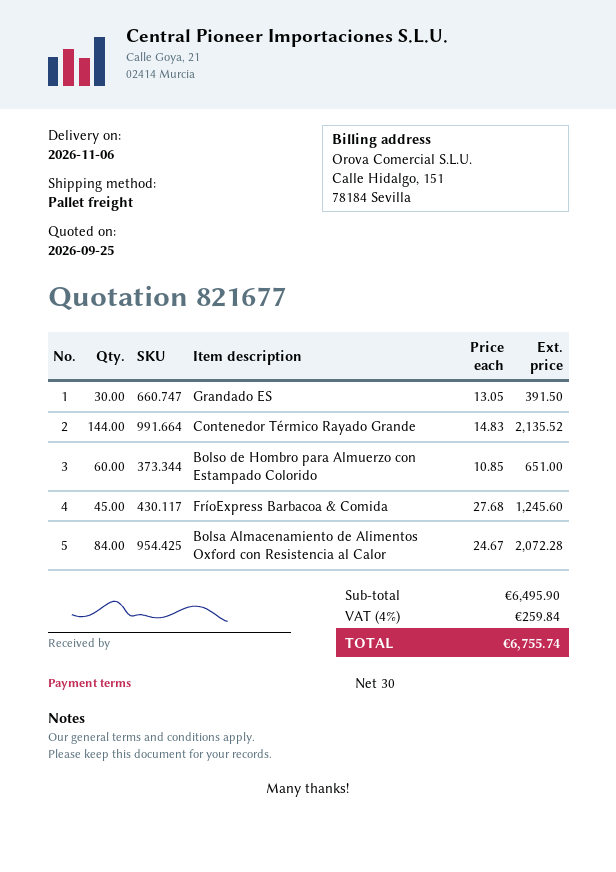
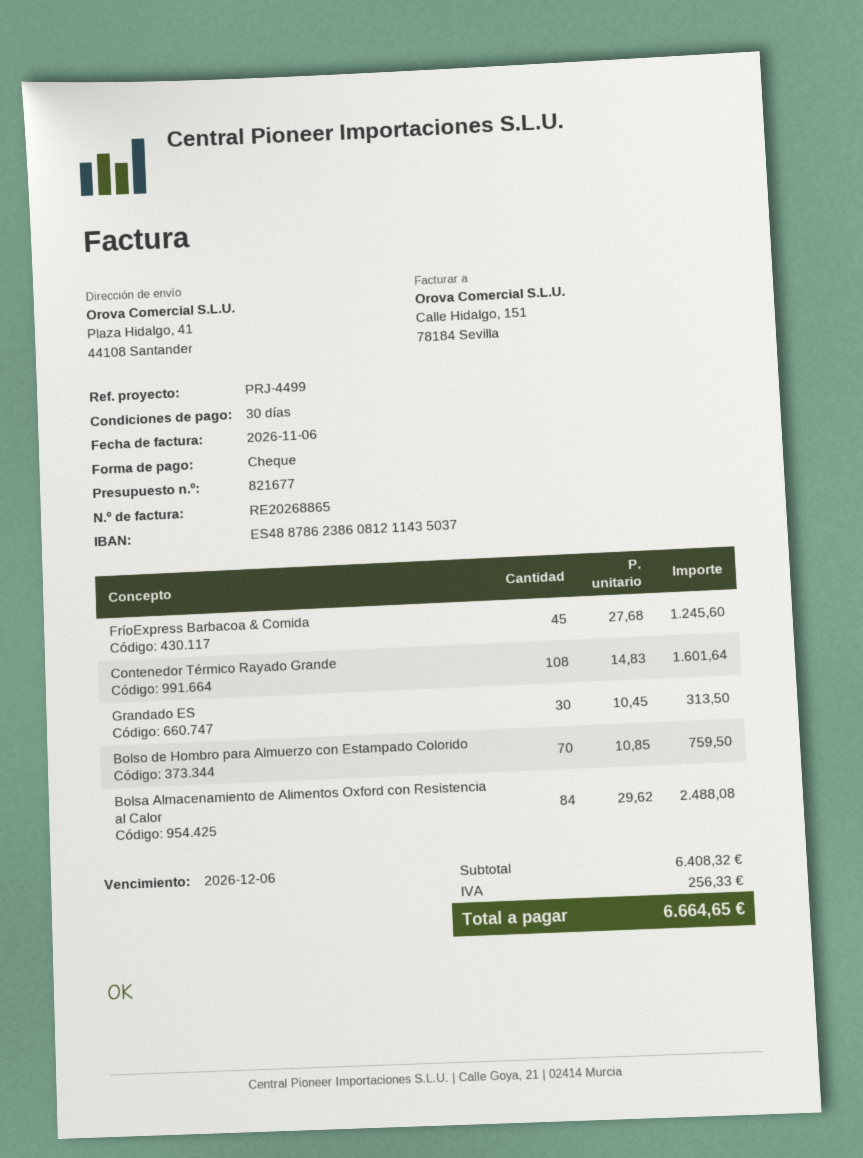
Grandado ES: 30 x 13.05 = 391.50 -> 30 x 10.45 = 313.50
Contenedor Térmico Rayado Grande: 144 x 14.83 = 2135.52 -> 108 x 14.83 = 1601.64
Bolso de Hombro para Almuerzo con Estampado Colorido: 60 x 10.85 = 651.00 -> 70 x 10.85 = 759.50
Bolsa Almacenamiento de Alimentos Oxford con Resistencia al Calor: 84 x 24.67 = 2072.28 -> 84 x 29.62 = 2488.08
subtotal: 6495.90 -> 6408.32
tax: 259.84 -> 256.33
total: 6755.74 -> 6664.65

